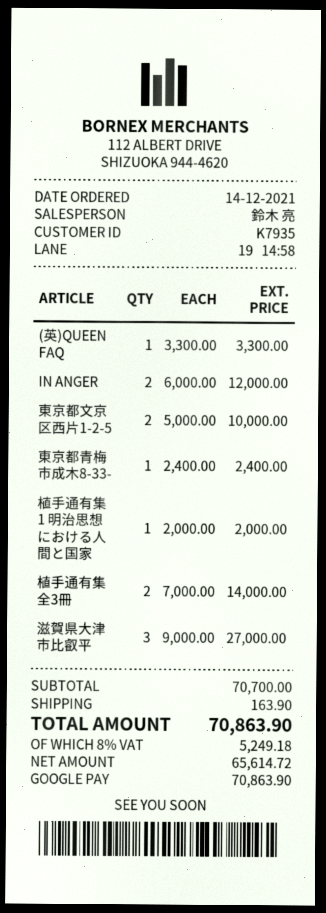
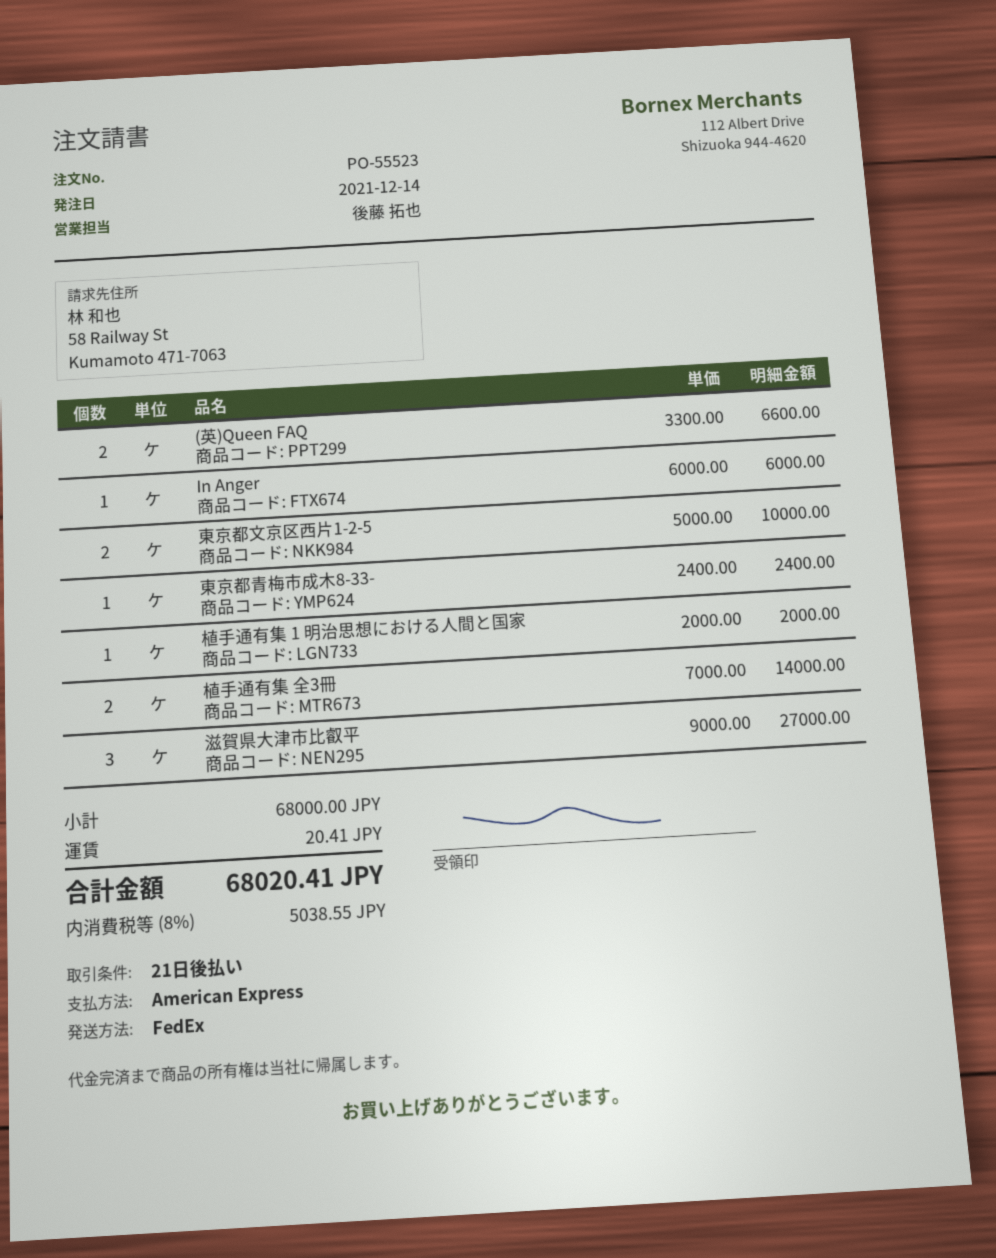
sales rep: 鈴木 亮 -> 後藤 拓也
payment method: Google Pay -> American Express
(英)QUEEN FAQ: 1 x 3300.00 = 3300.00 -> 2 x 3300.00 = 6600.00
IN ANGER: 2 x 6000.00 = 12000.00 -> 1 x 6000.00 = 6000.00
subtotal: 70700.00 -> 68000.00
shipping: 163.90 -> 20.41
tax: 8% = 5249.18 -> 8% = 5038.55
total: 70863.90 -> 68020.41

